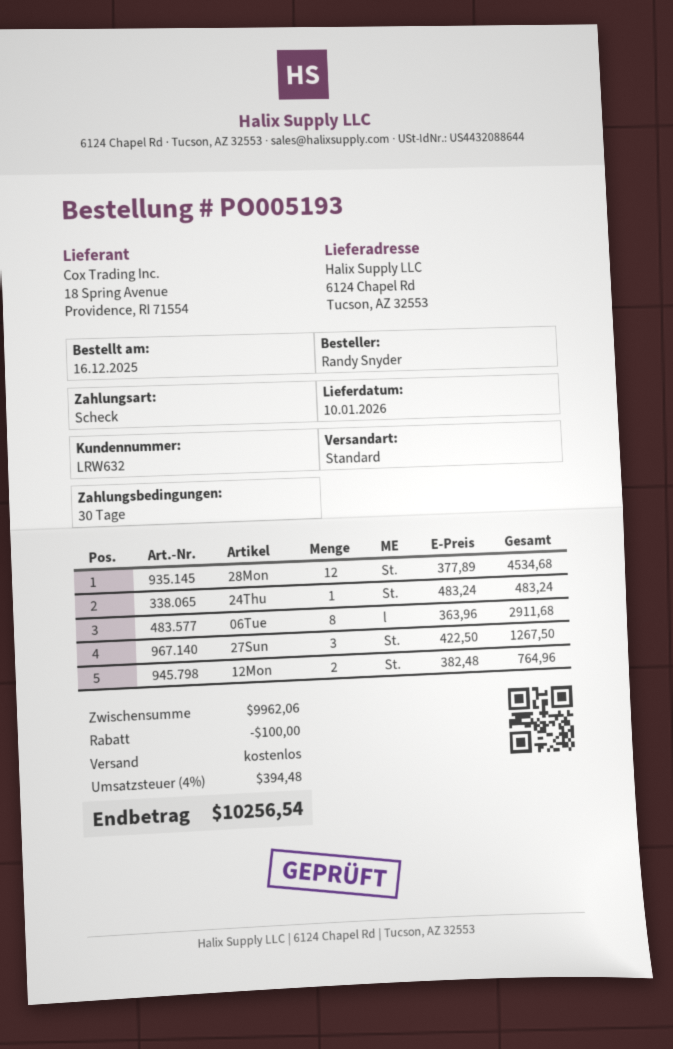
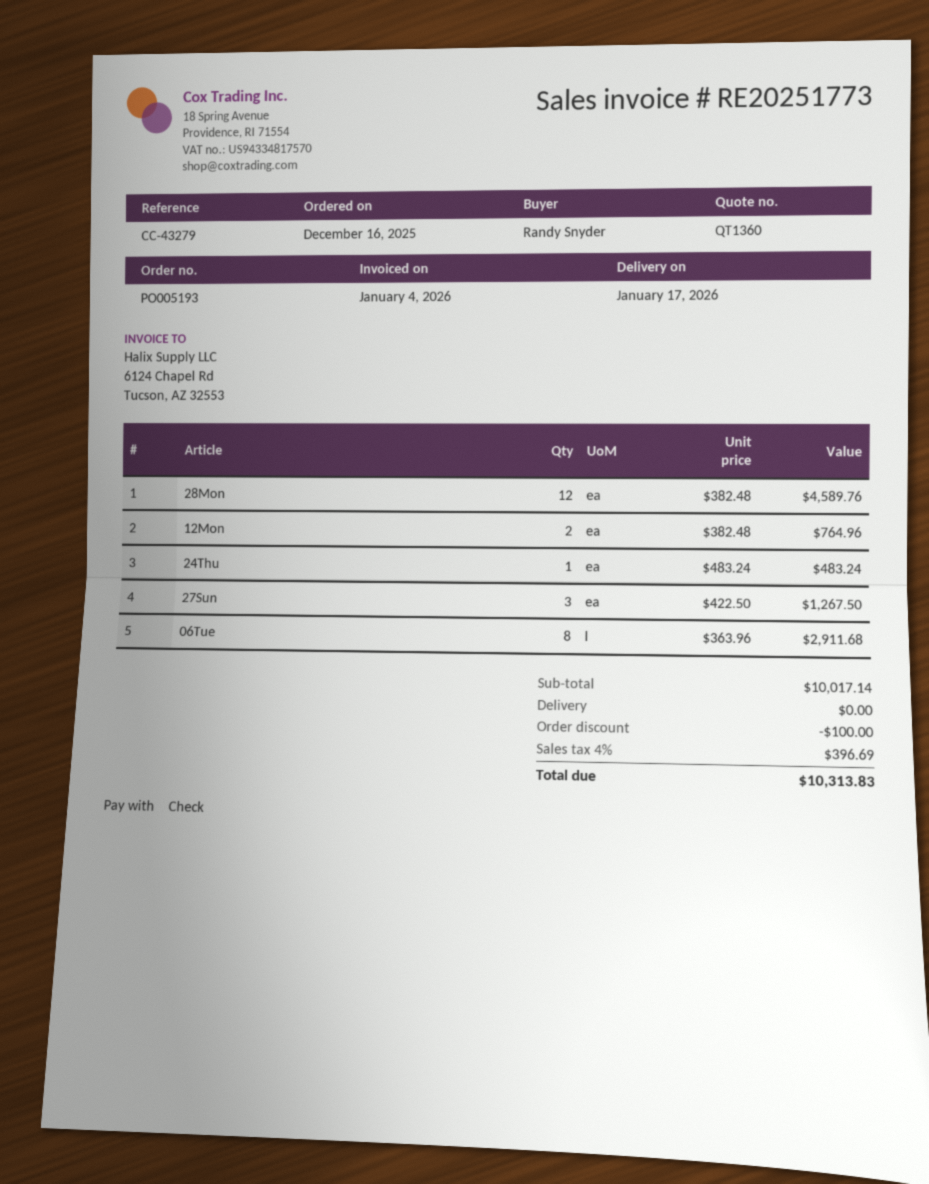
delivery date: 2026-01-10 -> 2026-01-17
28Mon: 12 x 377.89 = 4534.68 -> 12 x 382.48 = 4589.76
subtotal: 9962.06 -> 10017.14
tax: 4% = 394.48 -> 4% = 396.69
total: 10256.54 -> 10313.83

